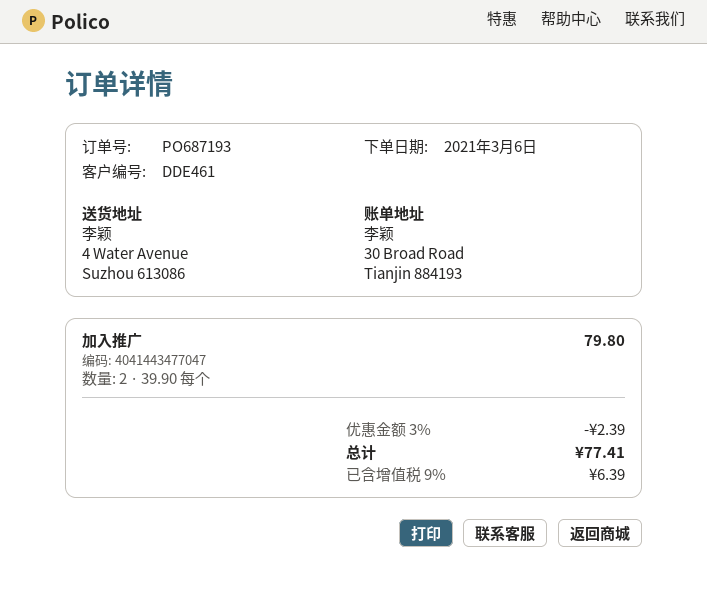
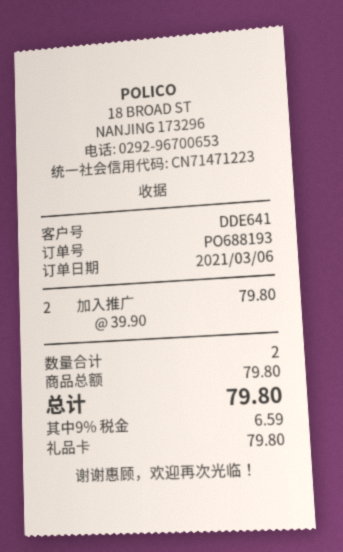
order number: PO687193 -> PO688193
customer number: DDE461 -> DDE641
discount: 3% = 2.39 -> none
tax: 9% = 6.39 -> 9% = 6.59
total: 77.41 -> 79.80

